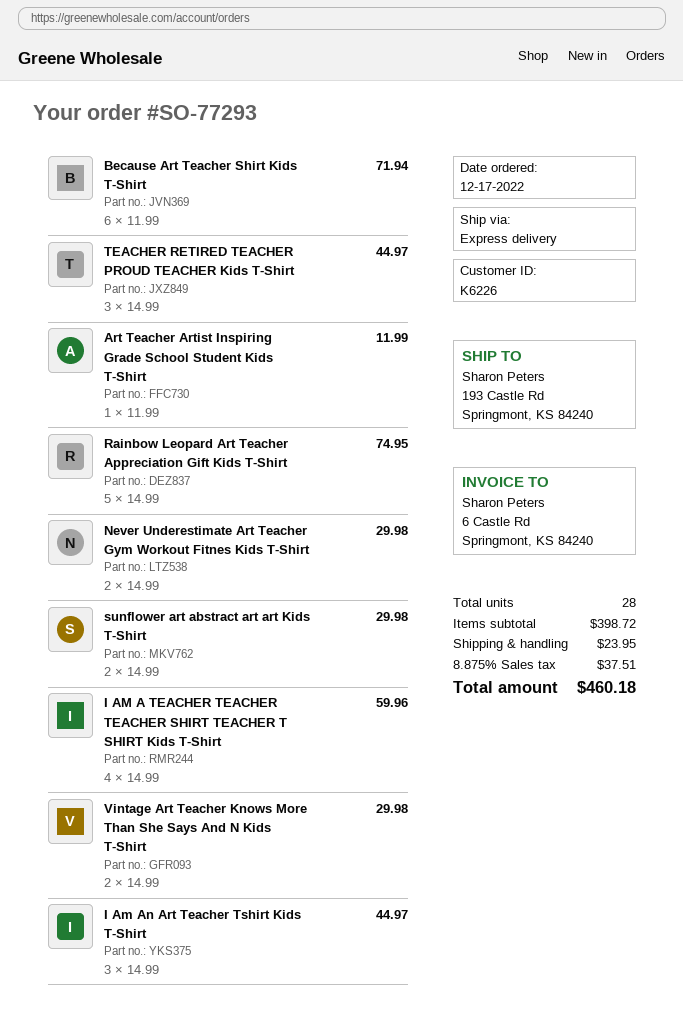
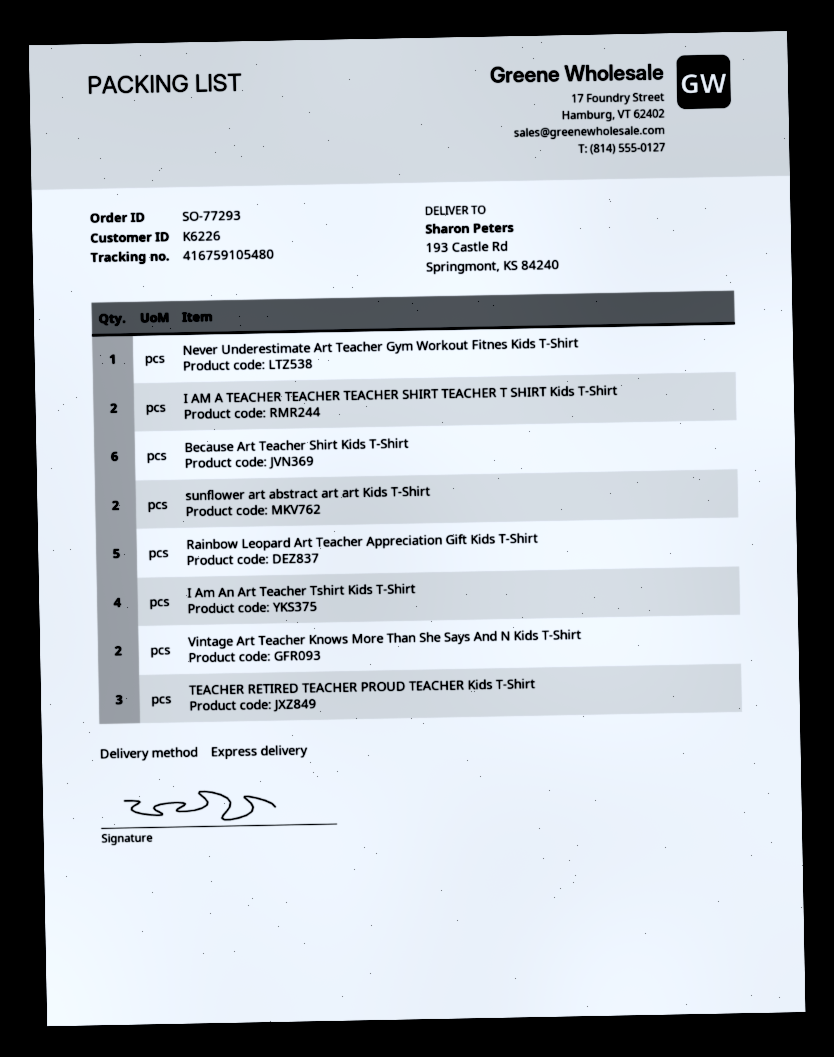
Art Teacher Artist Inspiring Grade School Student Kids T-Shirt: 1 -> none
Never Underestimate Art Teacher Gym Workout Fitnes Kids T-Shirt: 2 -> 1
I AM A TEACHER TEACHER TEACHER SHIRT TEACHER T SHIRT Kids T-Shirt: 4 -> 2
I Am An Art Teacher Tshirt Kids T-Shirt: 3 -> 4

